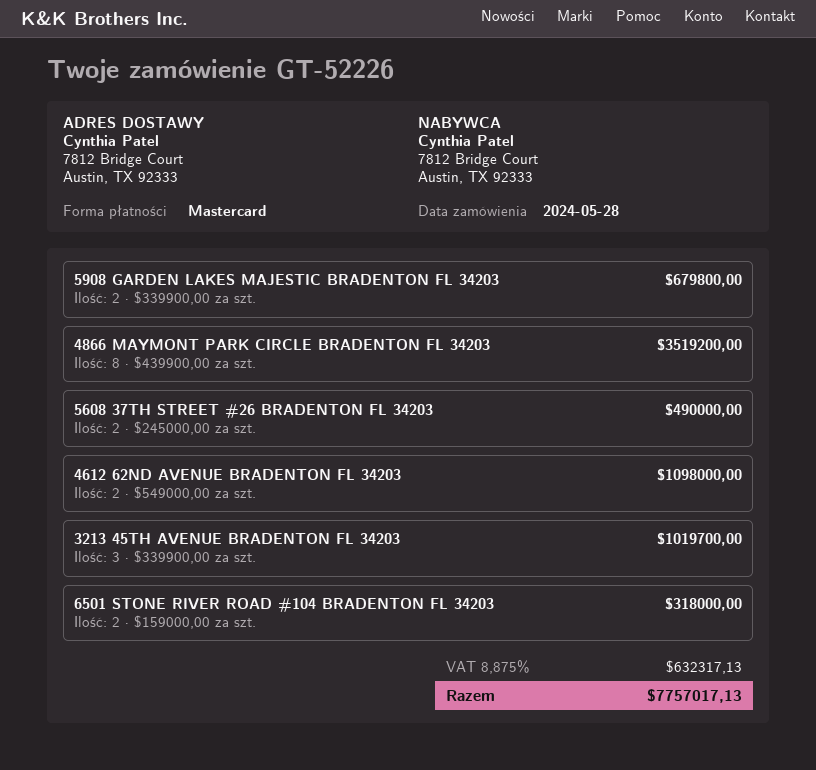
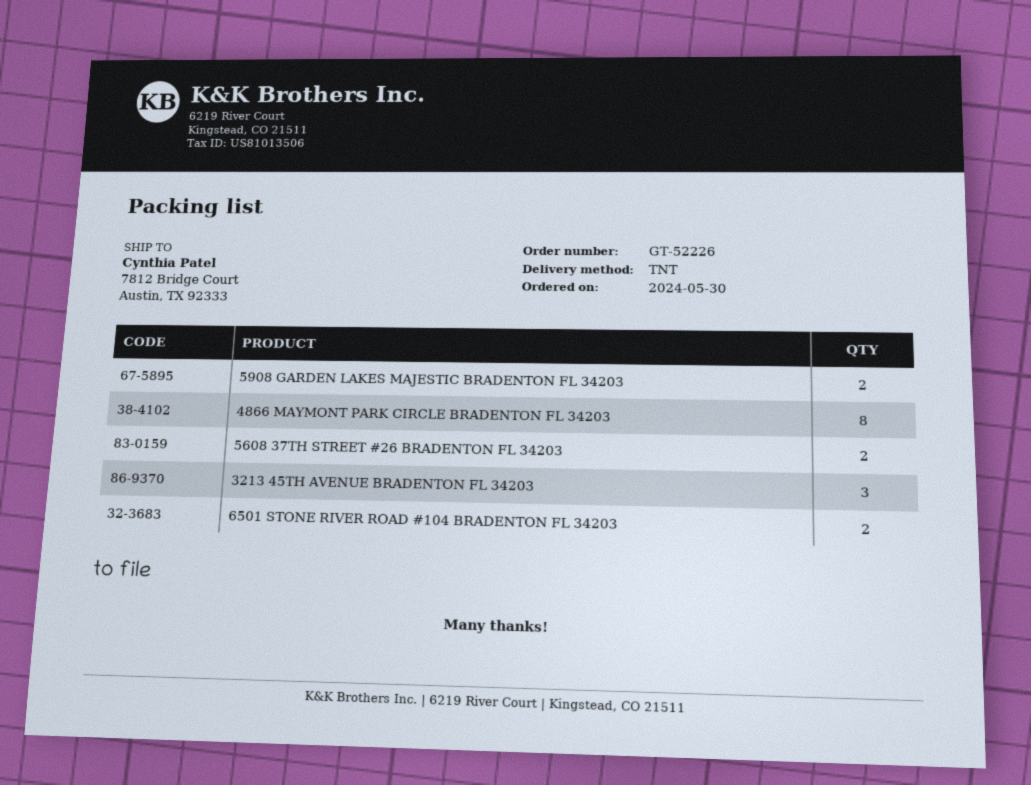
order date: 2024-05-28 -> 2024-05-30
4612 62ND AVENUE BRADENTON FL 34203: 2 -> none

